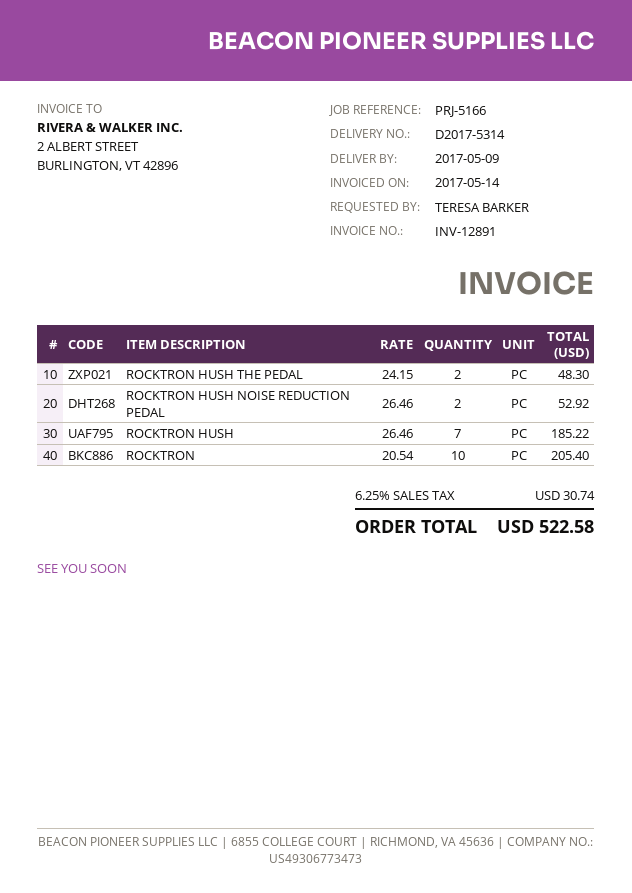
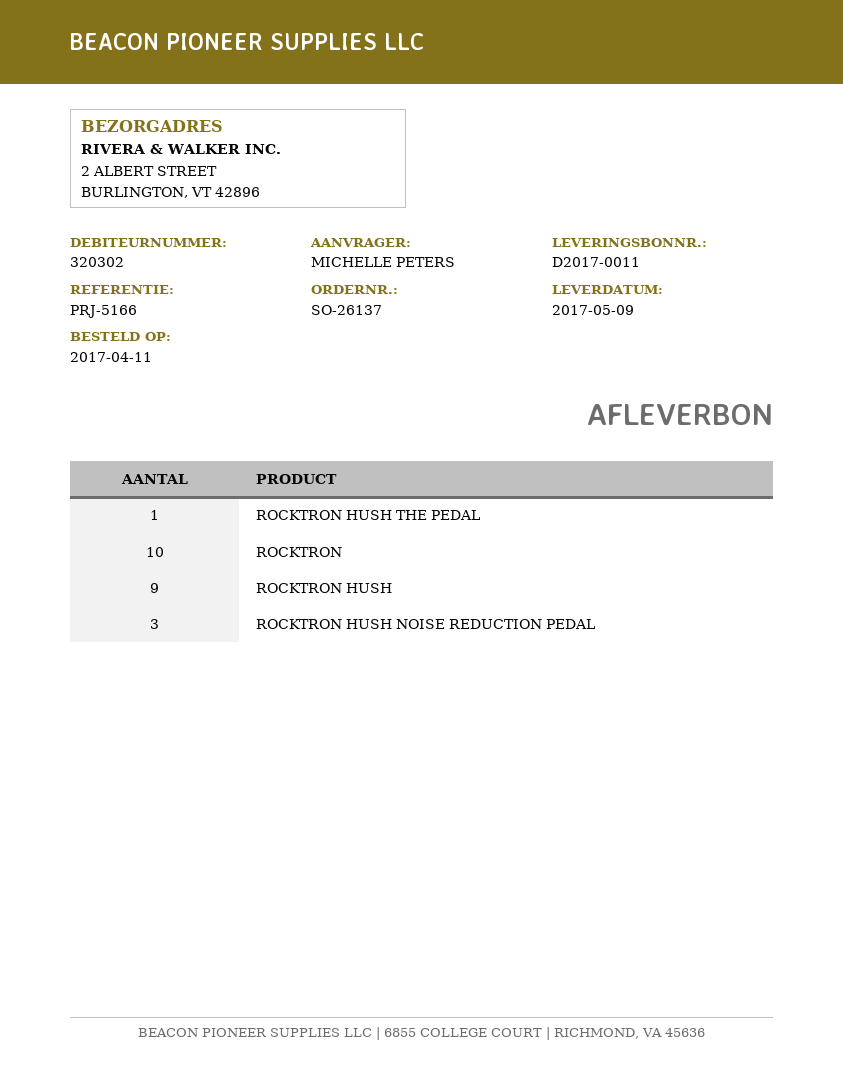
delivery note number: D2017-5314 -> D2017-0011
ordered by: TERESA BARKER -> MICHELLE PETERS
ROCKTRON HUSH THE PEDAL: 2 -> 1
ROCKTRON HUSH NOISE REDUCTION PEDAL: 2 -> 3
ROCKTRON HUSH: 7 -> 9

